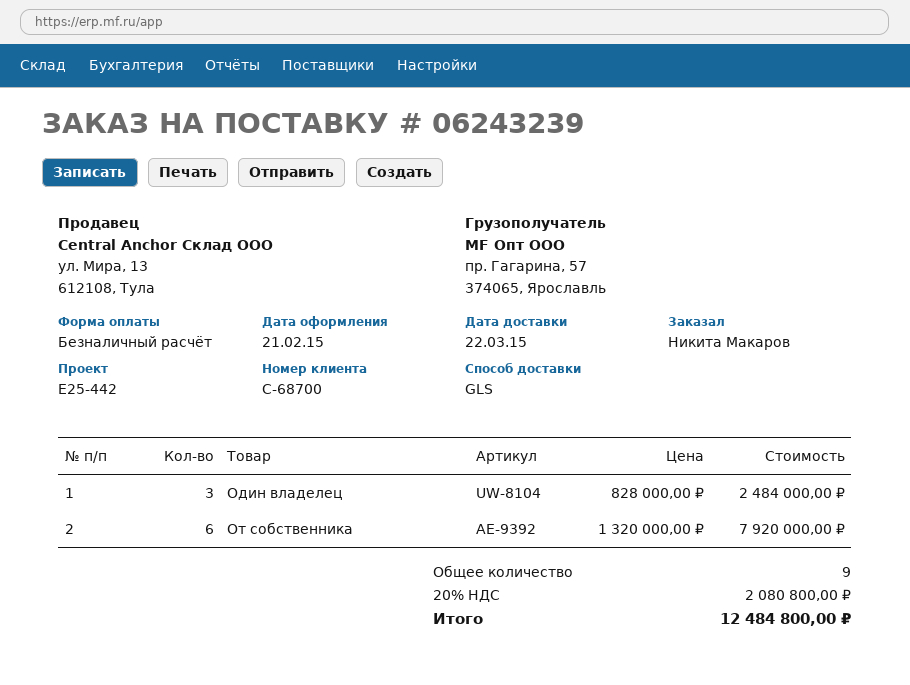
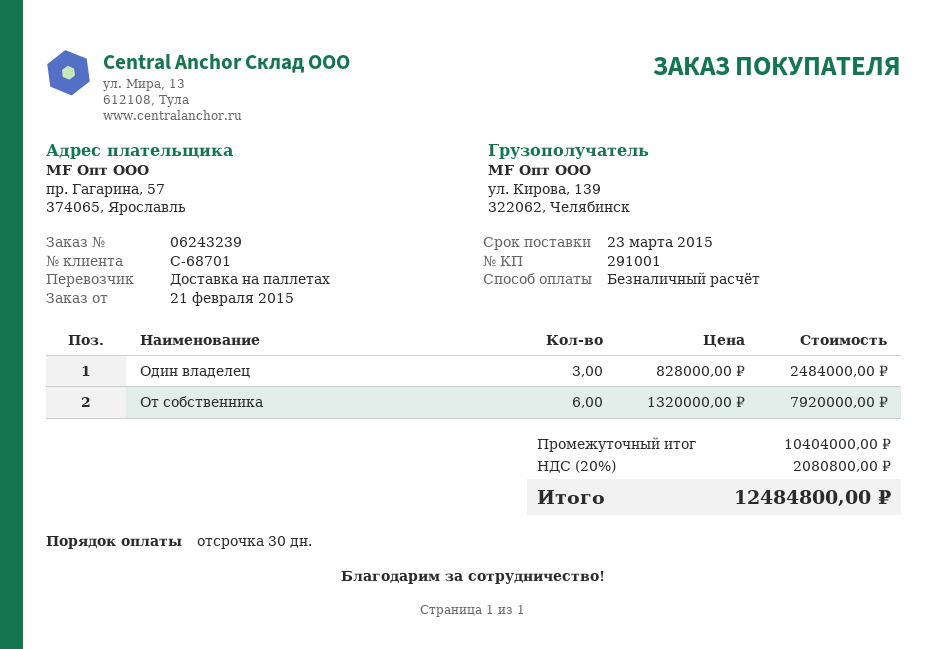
delivery date: 2015-03-22 -> 2015-03-23
customer number: C-68700 -> C-68701
shipping method: GLS -> pallet freight
ship to: пр. Гагарина, 57, 374065, Ярославль -> ул. Кирова, 139, 322062, Челябинск

